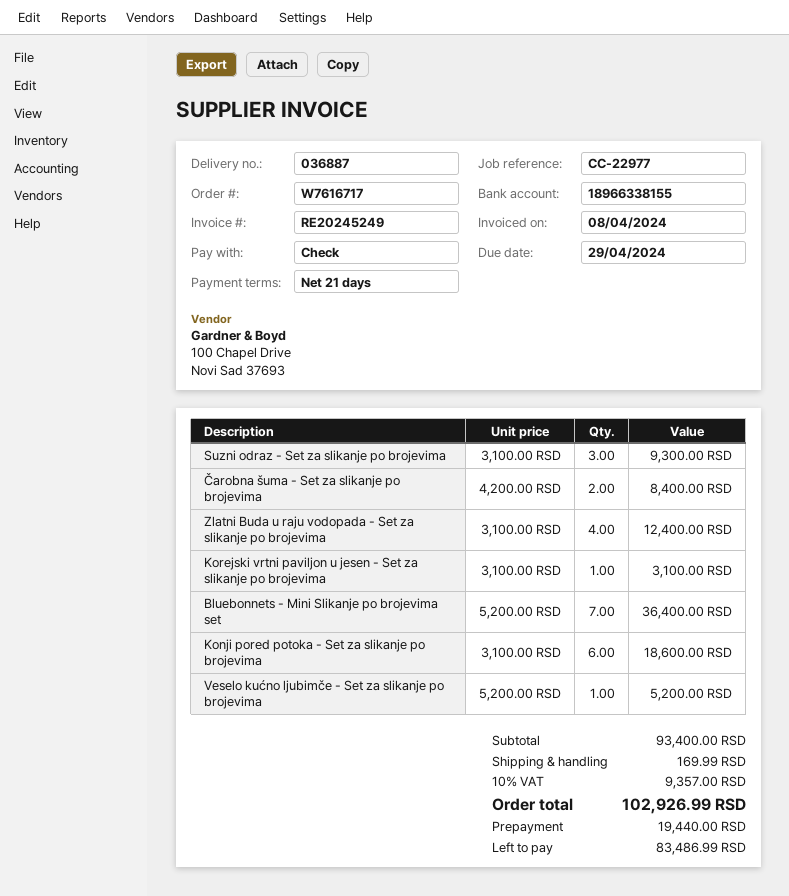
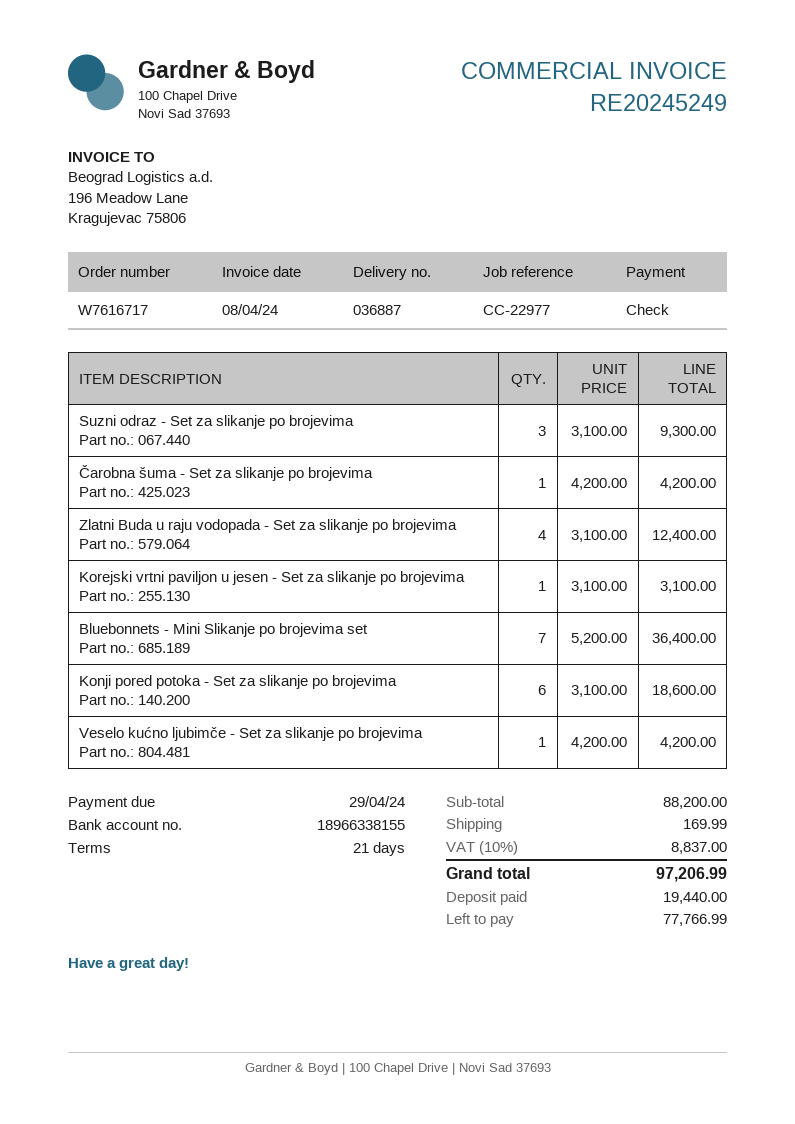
Čarobna šuma - Set za slikanje po brojevima: 2 x 4200.00 = 8400.00 -> 1 x 4200.00 = 4200.00
Veselo kućno ljubimče - Set za slikanje po brojevima: 1 x 5200.00 = 5200.00 -> 1 x 4200.00 = 4200.00
subtotal: 93400.00 -> 88200.00
tax: 10% = 9357.00 -> 10% = 8837.00
total: 102926.99 -> 97206.99
balance: 83486.99 -> 77766.99

